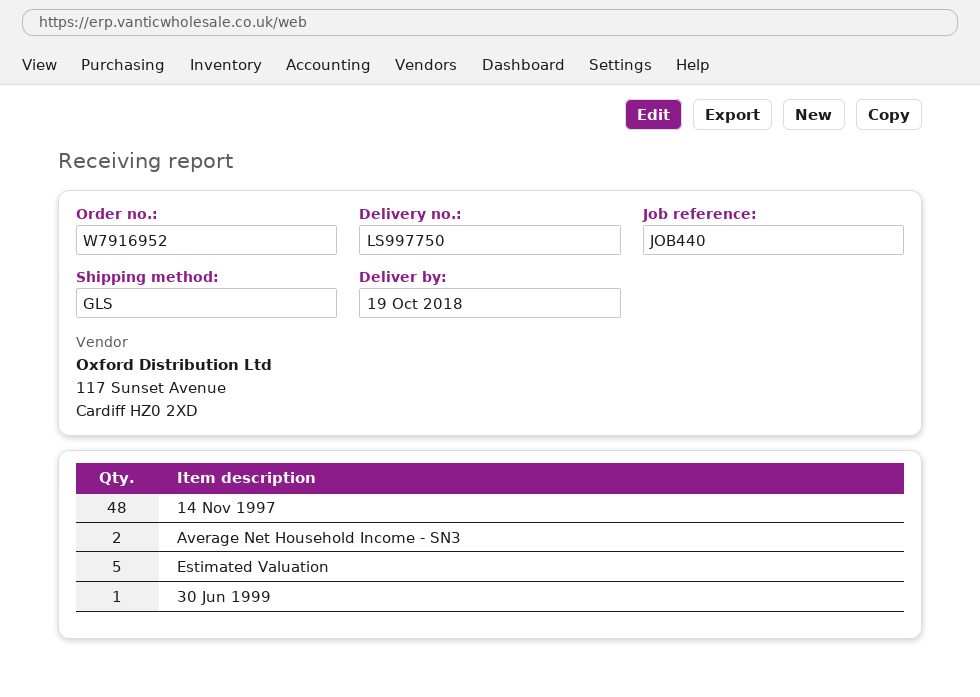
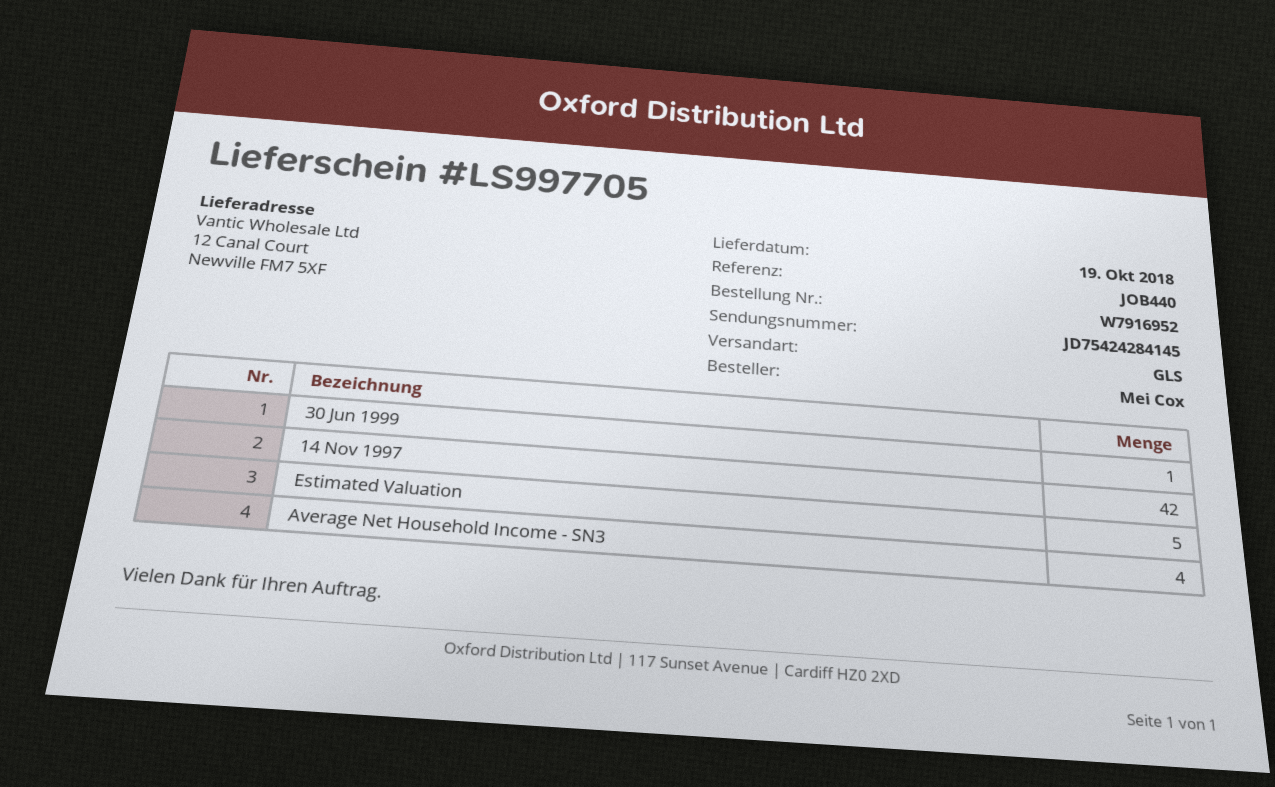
delivery note number: LS997750 -> LS997705
14 Nov 1997: 48 -> 42
Average Net Household Income - SN3: 2 -> 4

